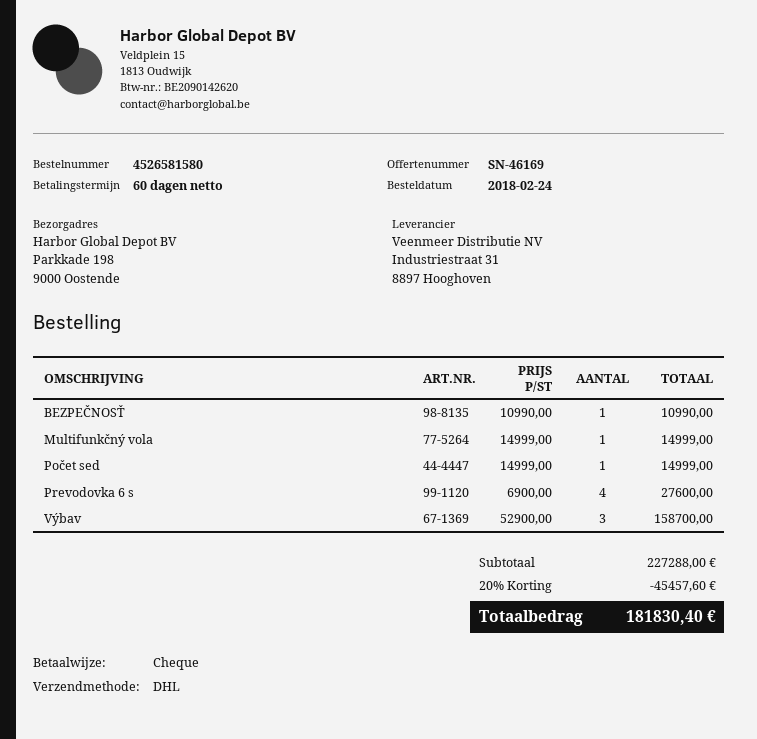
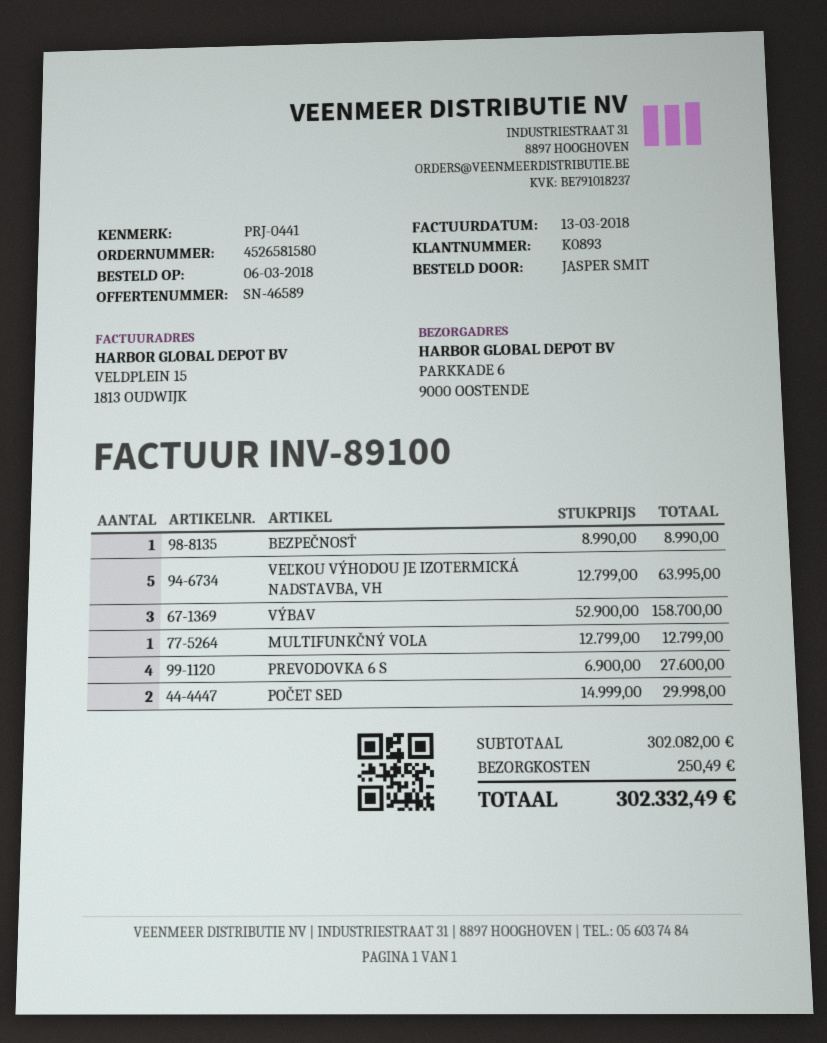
quote number: SN-46169 -> SN-46589
order date: 2018-02-24 -> 2018-03-06
ship to: Parkkade 198, 9000 Oostende -> PARKKADE 6, 9000 OOSTENDE
BEZPEČNOSŤ: 1 x 10990.00 = 10990.00 -> 1 x 8990.00 = 8990.00
Multifunkčný vola: 1 x 14999.00 = 14999.00 -> 1 x 12799.00 = 12799.00
Počet sed: 1 x 14999.00 = 14999.00 -> 2 x 14999.00 = 29998.00
VEĽKOU VÝHODOU JE IZOTERMICKÁ NADSTAVBA, VH: none -> 5 x 12799.00 = 63995.00
subtotal: 227288.00 -> 302082.00
discount: 20% = 45457.60 -> none
shipping: none -> 250.49
total: 181830.40 -> 302332.49

